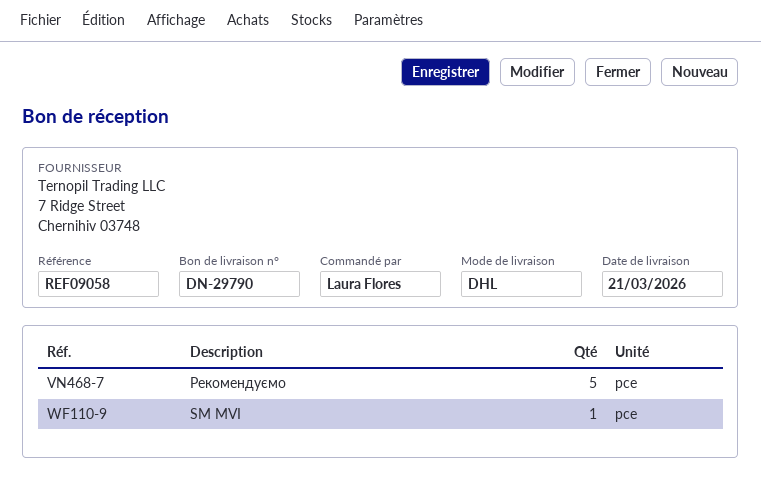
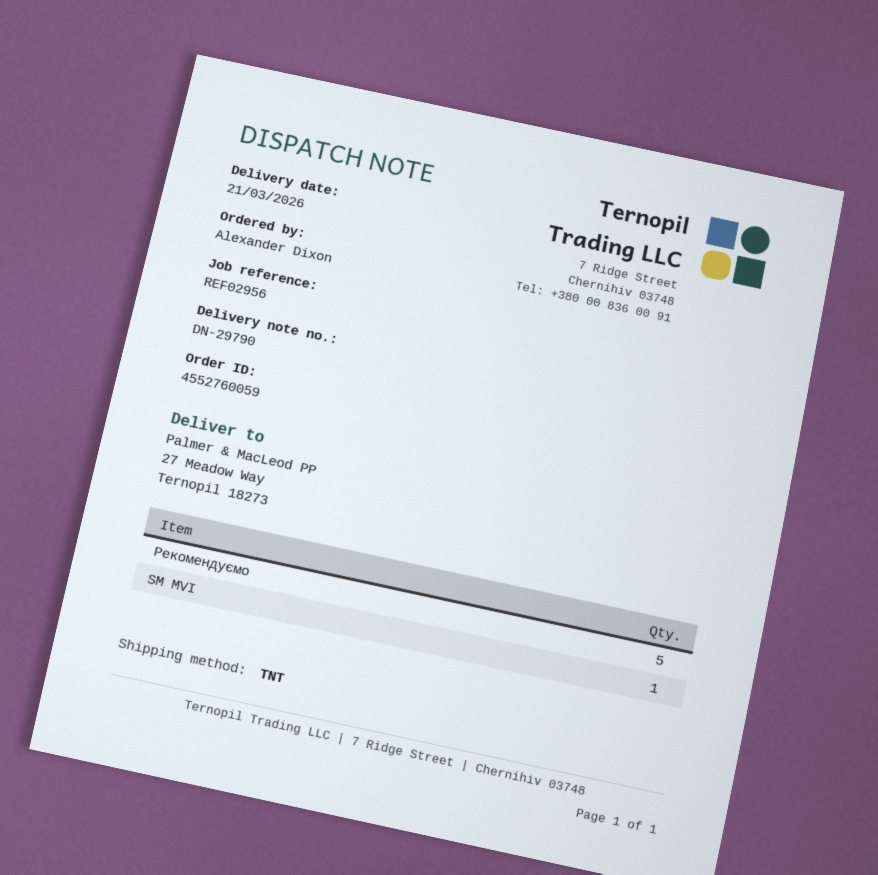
reference: REF09058 -> REF02956
ordered by: Laura Flores -> Alexander Dixon
shipping method: DHL -> TNT

